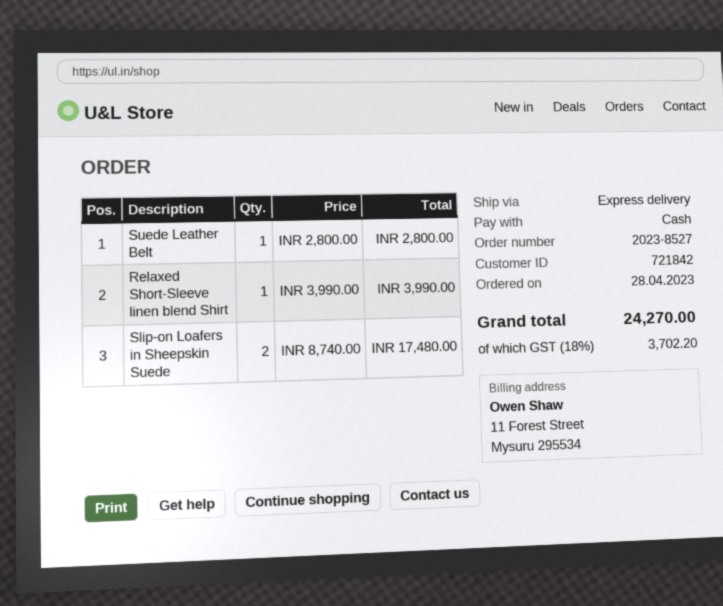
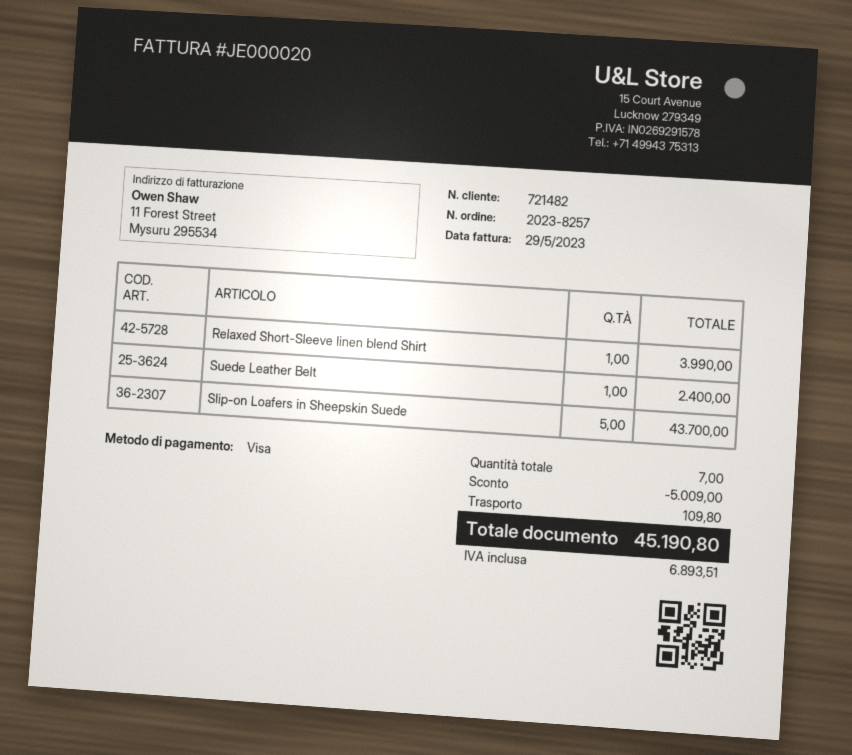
order number: 2023-8527 -> 2023-8257
customer number: 721842 -> 721482
payment method: cash -> Visa
Suede Leather Belt: 1 for 2800.00 -> 1 for 2400.00
Slip-on Loafers in Sheepskin Suede: 2 for 17480.00 -> 5 for 43700.00
discount: none -> 5009.00
shipping: none -> 109.80
tax: 3702.20 -> 6893.51
total: 24270.00 -> 45190.80

